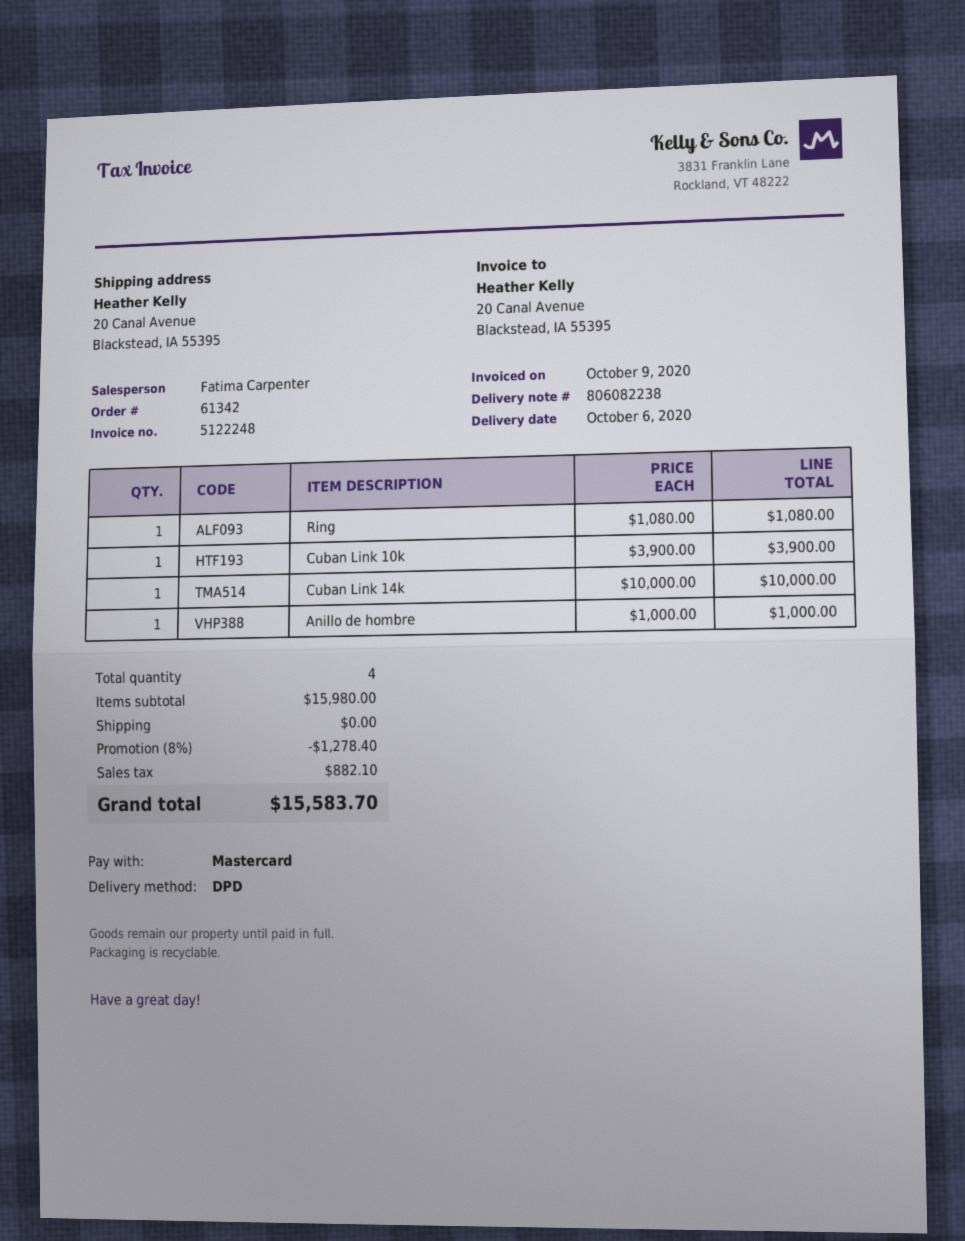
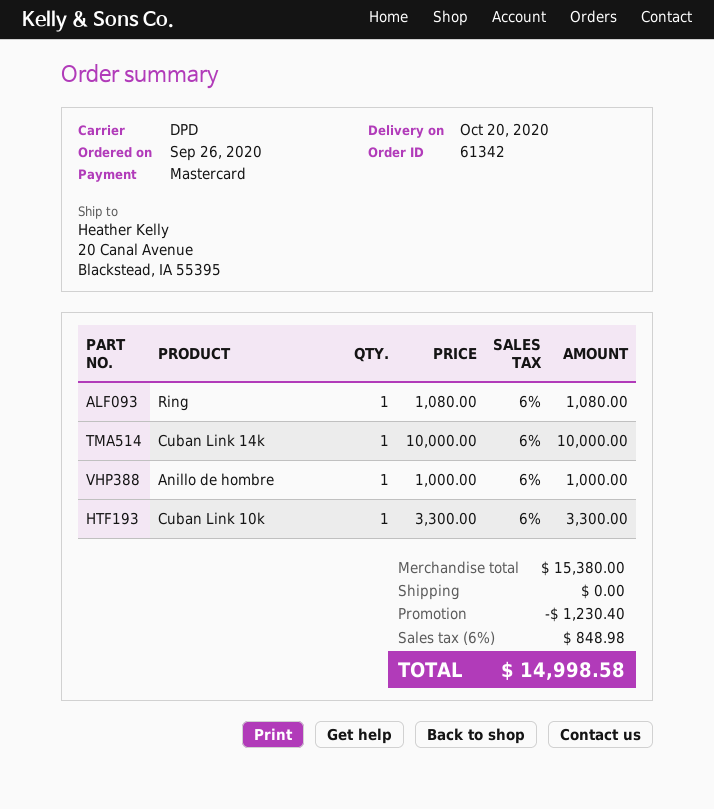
delivery date: 2020-10-06 -> 2020-10-20
Cuban Link 10k: 1 x 3900.00 = 3900.00 -> 1 x 3300.00 = 3300.00
subtotal: 15980.00 -> 15380.00
discount: 1278.40 -> 1230.40
tax: 882.10 -> 848.98
total: 15583.70 -> 14998.58

